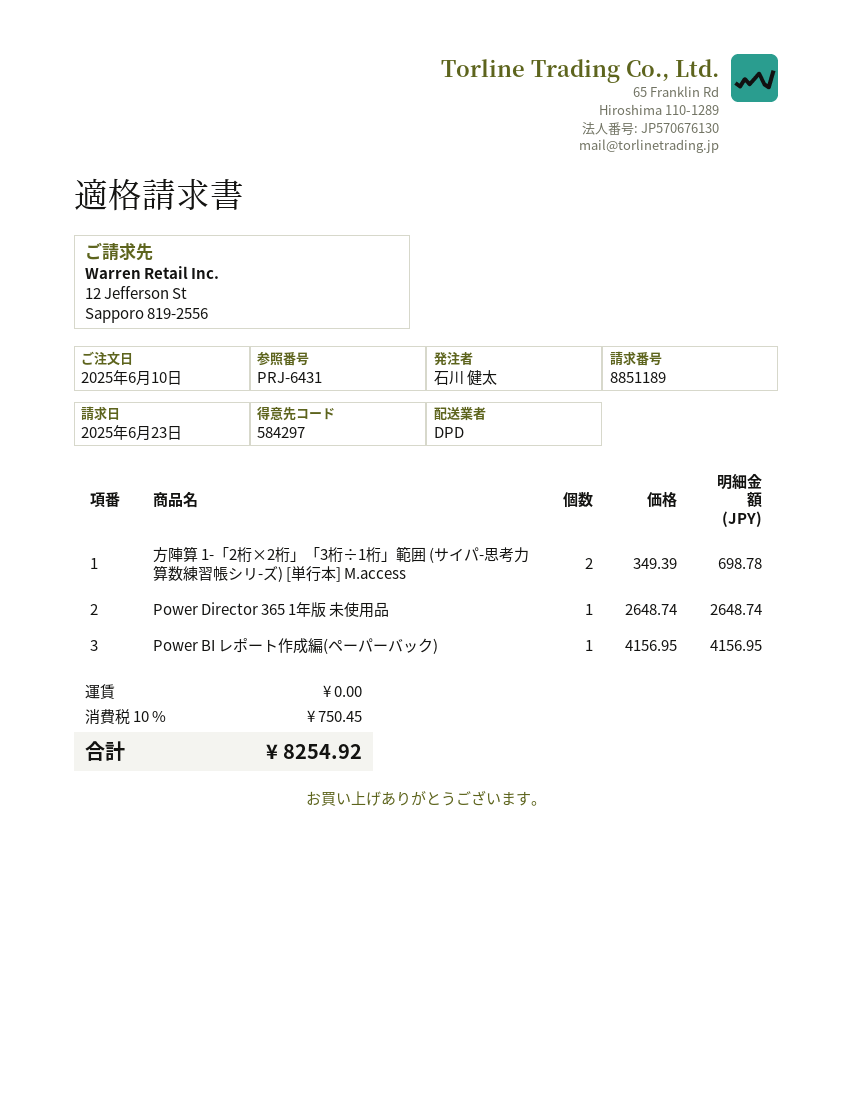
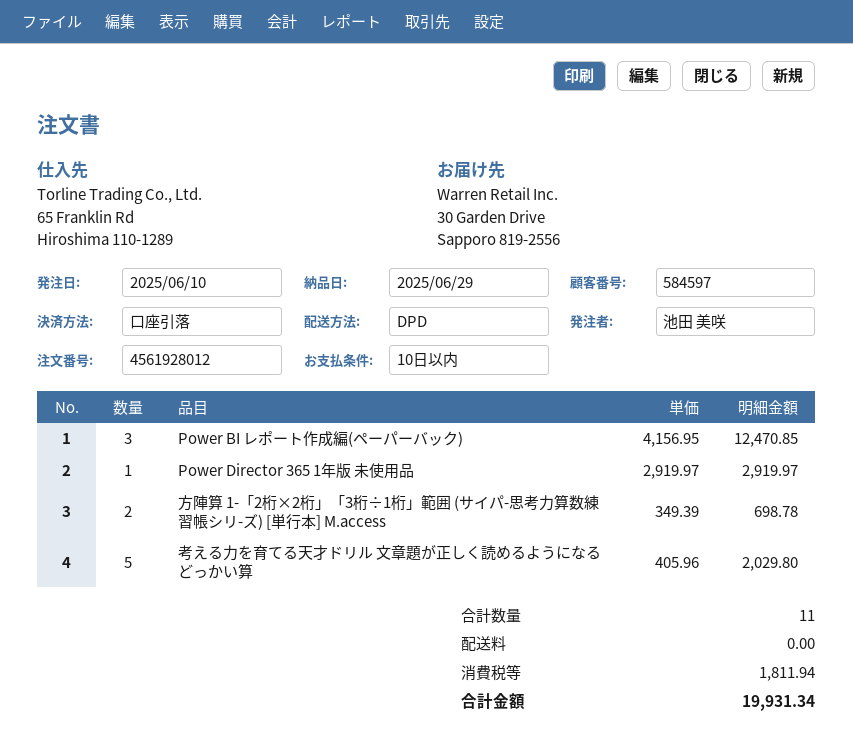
customer number: 584297 -> 584597
ordered by: 石川 健太 -> 池田 美咲
Power Director 365 1年版 未使用品: 1 x 2648.74 = 2648.74 -> 1 x 2919.97 = 2919.97
Power BI レポート作成編(ペーパーバック): 1 x 4156.95 = 4156.95 -> 3 x 4156.95 = 12470.85
考える力を育てる天才ドリル 文章題が正しく読めるようになるどっかい算: none -> 5 x 405.96 = 2029.80
tax: 750.45 -> 1811.94
total: 8254.92 -> 19931.34

